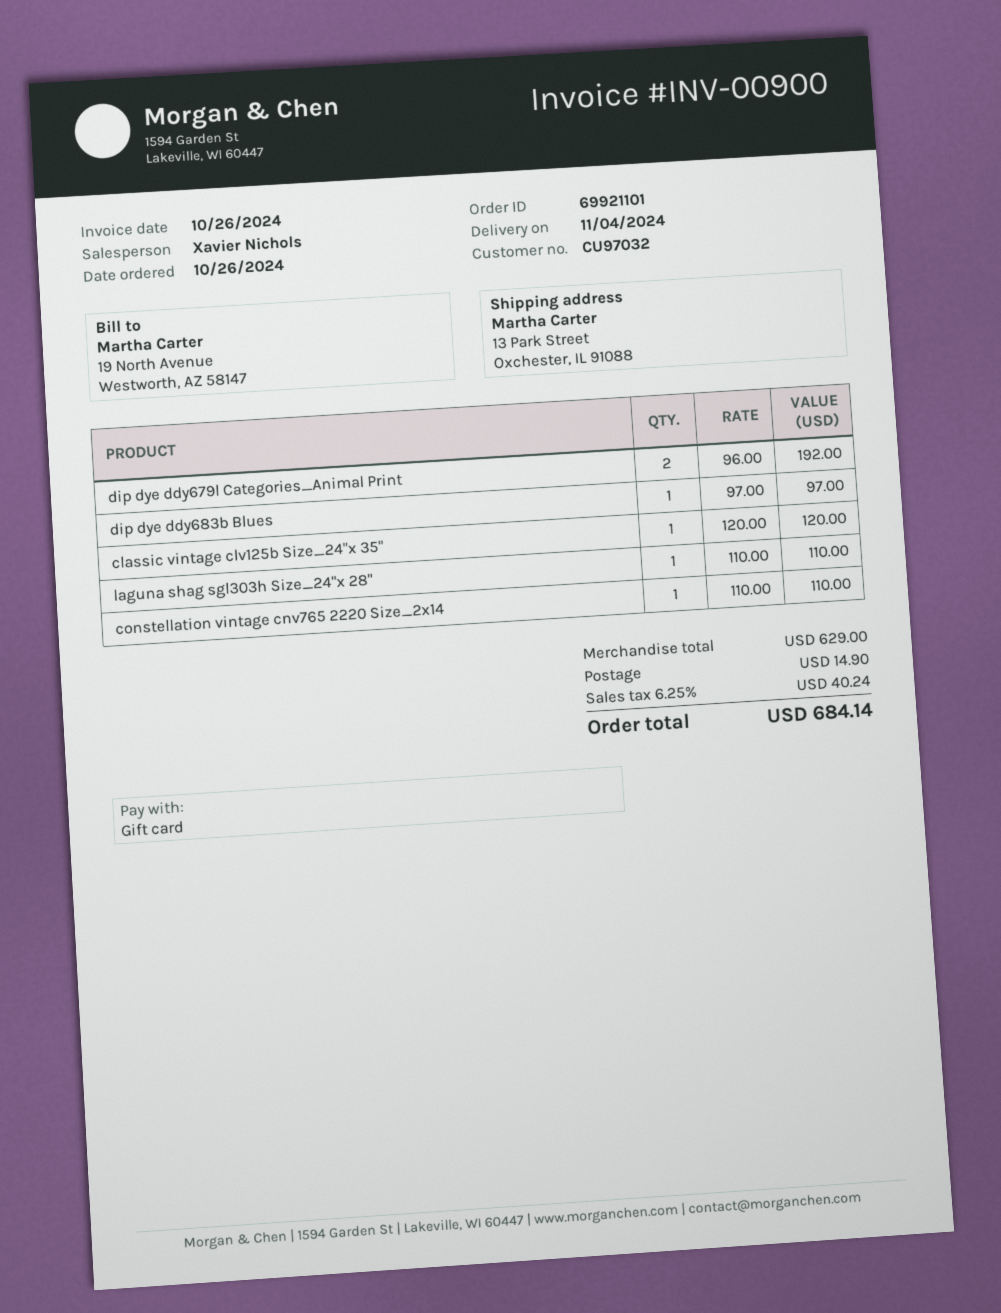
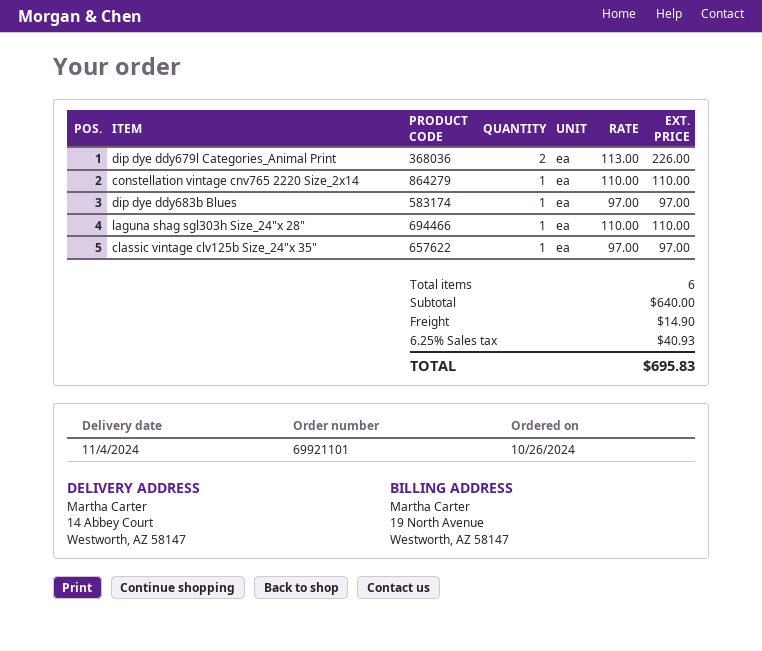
ship to: 13 Park Street, Oxchester, IL 91088 -> 14 Abbey Court, Westworth, AZ 58147
dip dye ddy679l Categories_Animal Print: 2 x 96.00 = 192.00 -> 2 x 113.00 = 226.00
classic vintage clv125b Size_24"x 35": 1 x 120.00 = 120.00 -> 1 x 97.00 = 97.00
subtotal: 629.00 -> 640.00
tax: 6.25% = 40.24 -> 6.25% = 40.93
total: 684.14 -> 695.83

